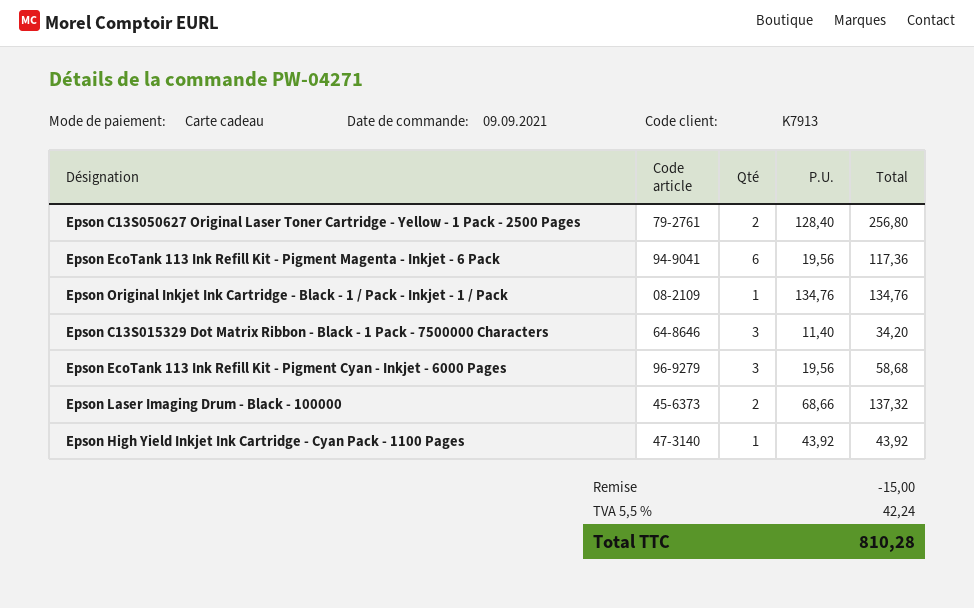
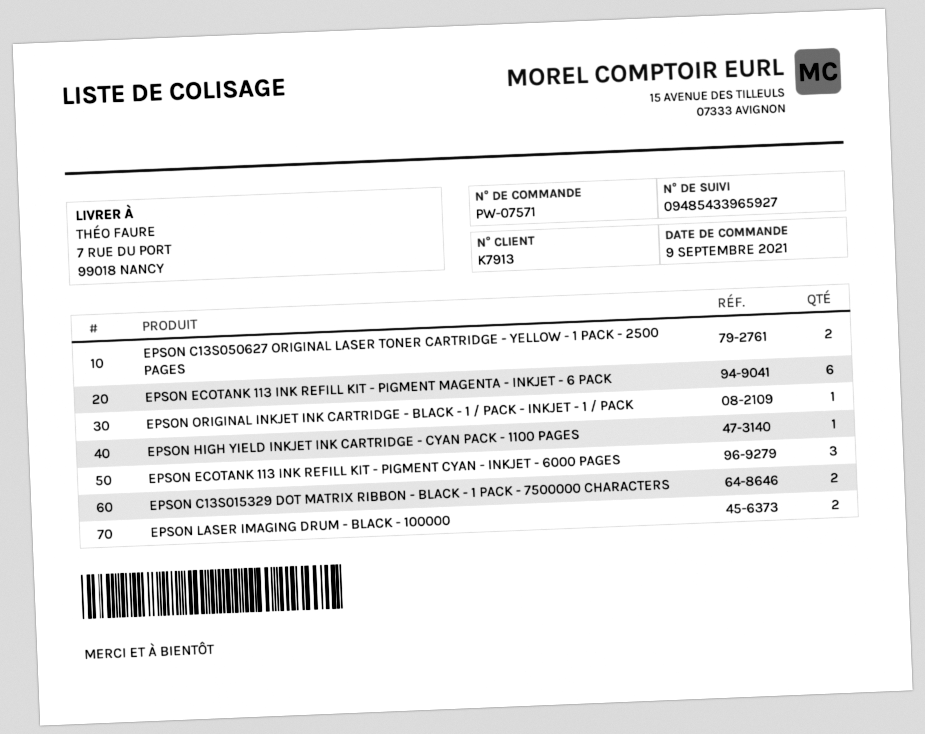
order number: PW-04271 -> PW-07571
Epson C13S015329 Dot Matrix Ribbon - Black - 1 Pack - 7500000 Characters: 3 -> 2

